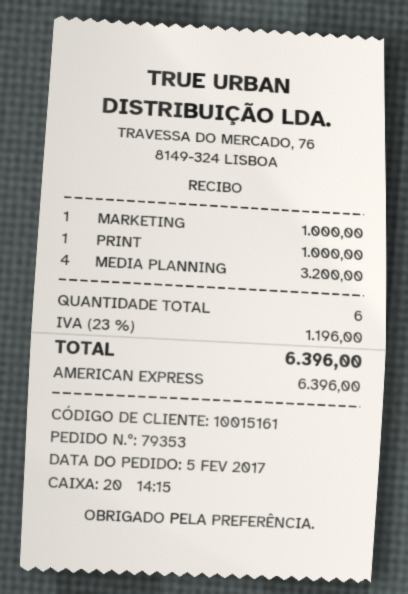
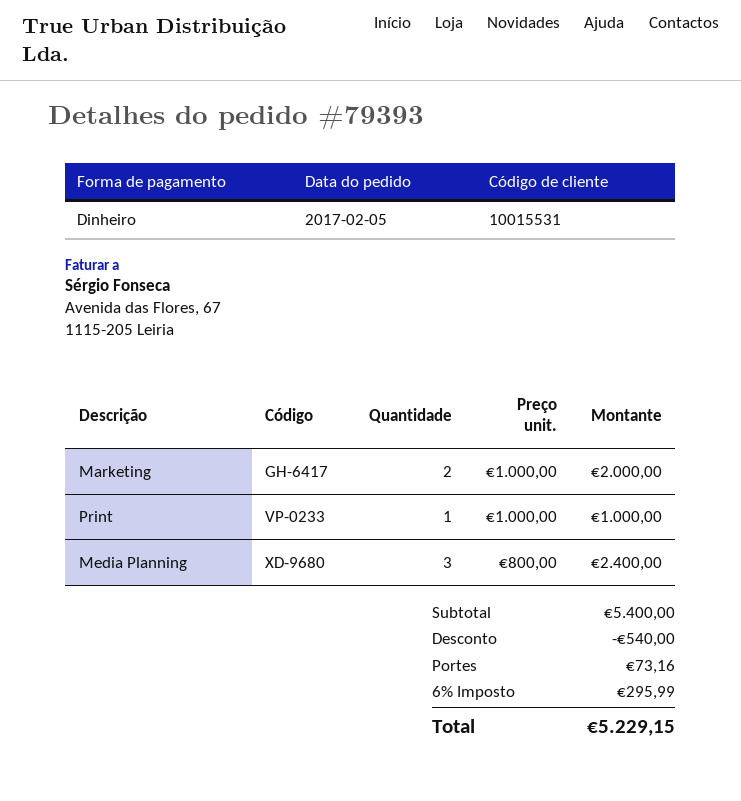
order number: 79353 -> 79393
customer number: 10015161 -> 10015531
payment method: American Express -> cash
MARKETING: 1 for 1000.00 -> 2 for 2000.00
MEDIA PLANNING: 4 for 3200.00 -> 3 for 2400.00
discount: none -> 540.00
shipping: none -> 73.16
tax: 23% = 1196.00 -> 6% = 295.99
total: 6396.00 -> 5229.15

